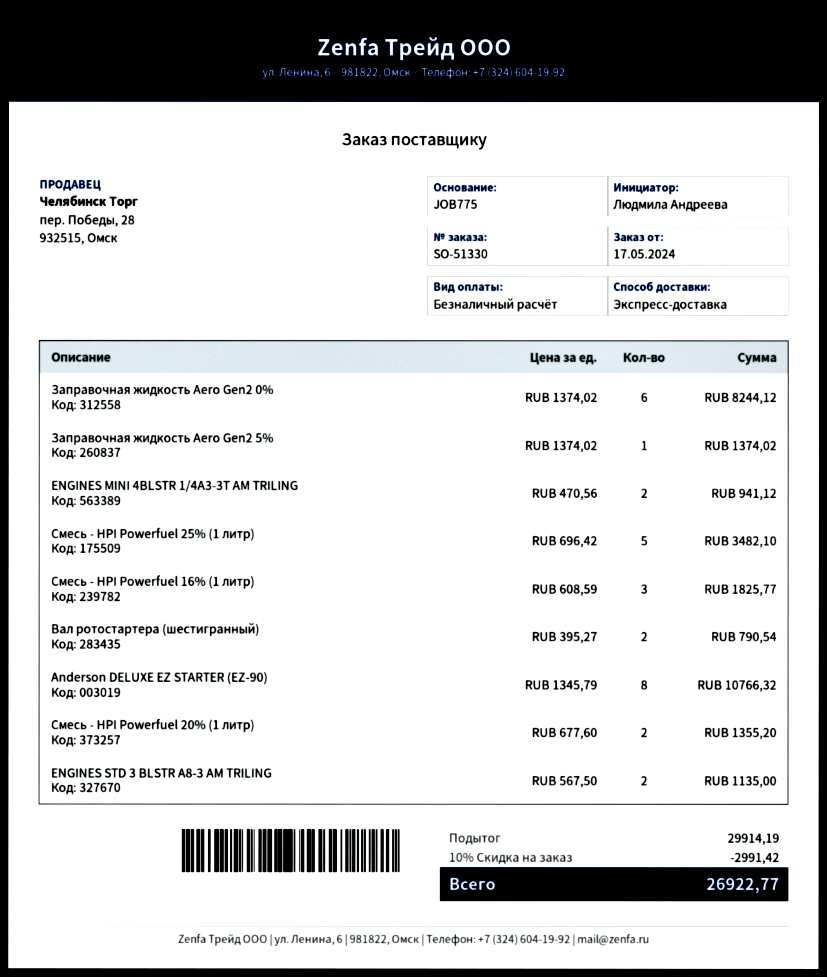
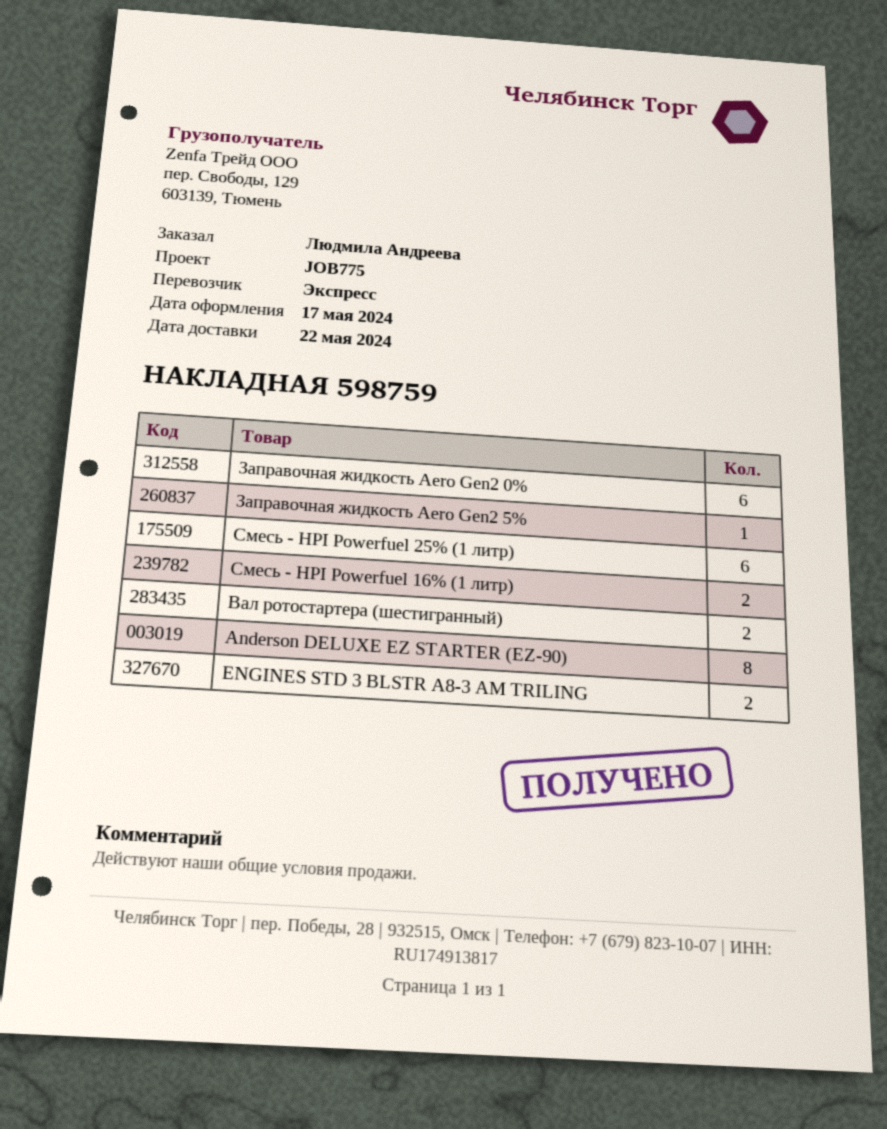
ENGINES MINI 4BLSTR 1/4A3-3T AM TRILING: 2 -> none
Смесь - HPI Powerfuel 25% (1 литр): 5 -> 6
Смесь - HPI Powerfuel 16% (1 литр): 3 -> 2
Смесь - HPI Powerfuel 20% (1 литр): 2 -> none

